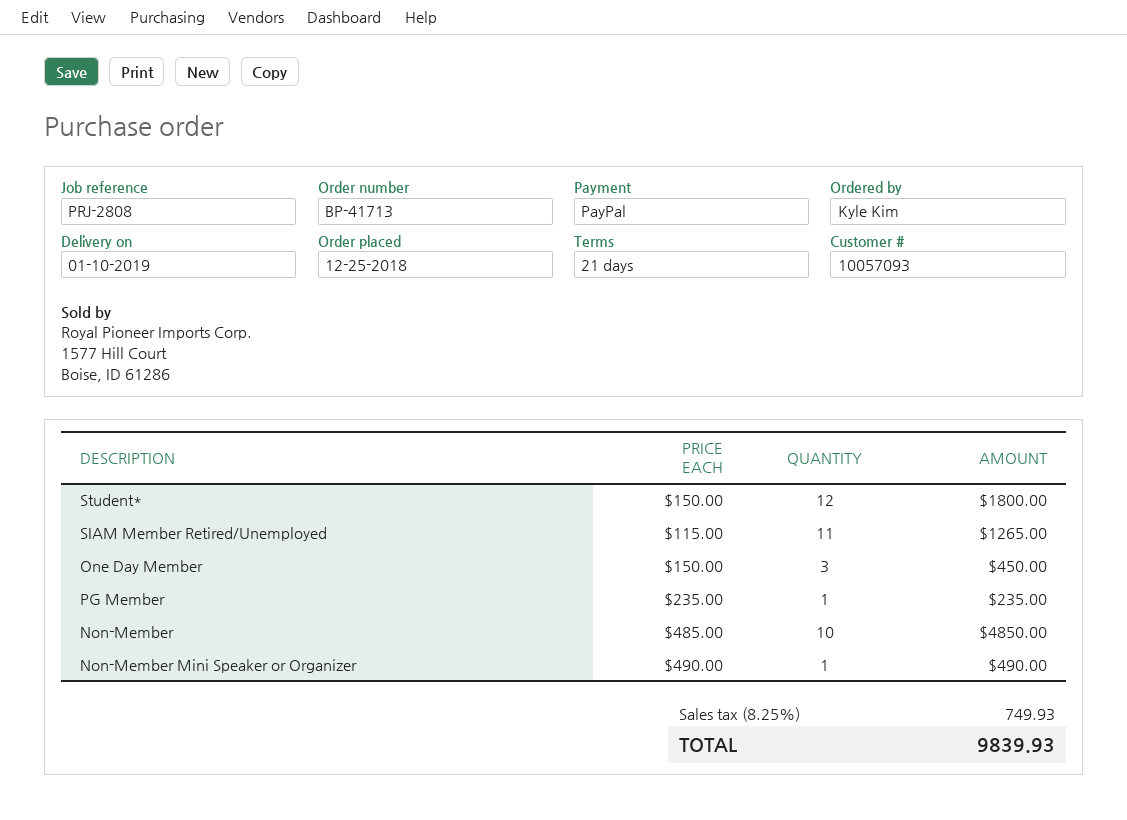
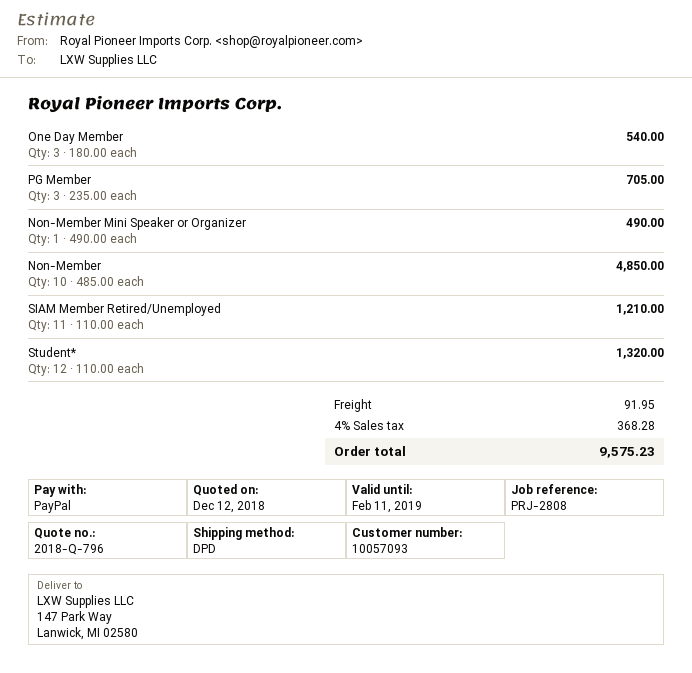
Student*: 12 x 150.00 = 1800.00 -> 12 x 110.00 = 1320.00
SIAM Member Retired/Unemployed: 11 x 115.00 = 1265.00 -> 11 x 110.00 = 1210.00
One Day Member: 3 x 150.00 = 450.00 -> 3 x 180.00 = 540.00
PG Member: 1 x 235.00 = 235.00 -> 3 x 235.00 = 705.00
shipping: none -> 91.95
tax: 8.25% = 749.93 -> 4% = 368.28
total: 9839.93 -> 9575.23

